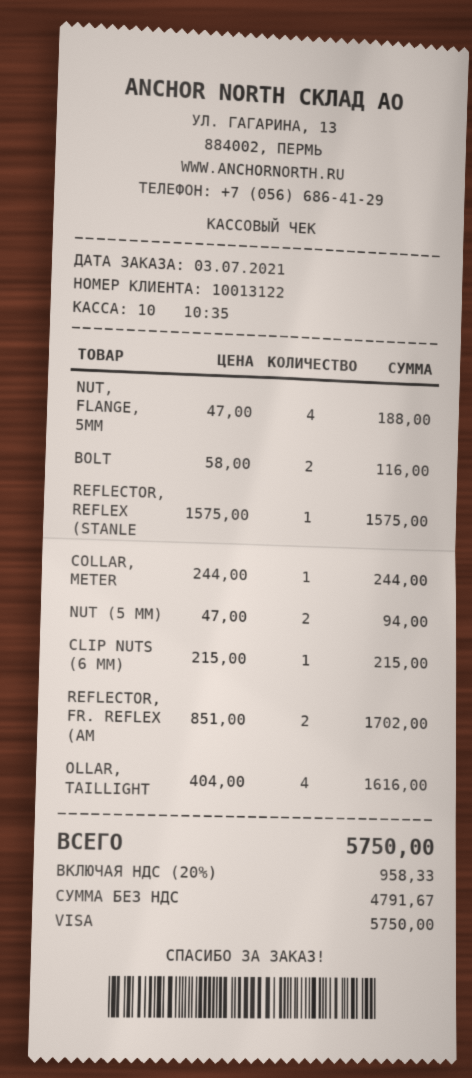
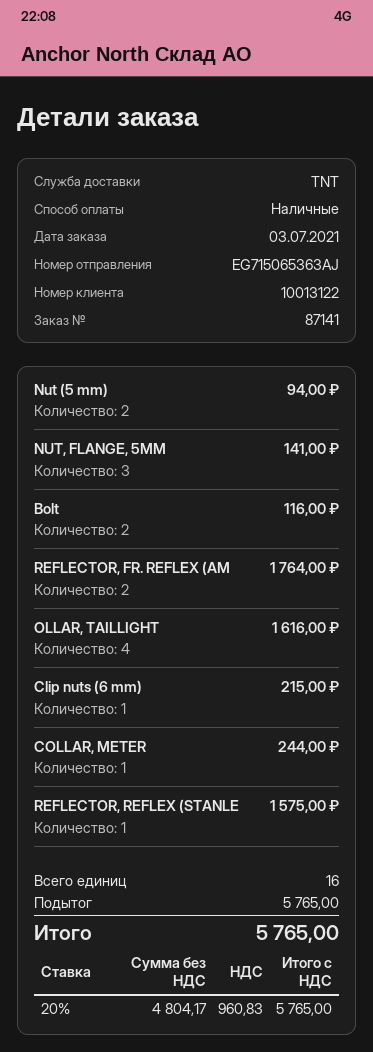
payment method: Visa -> cash
NUT, FLANGE, 5MM: 4 for 188.00 -> 3 for 141.00
REFLECTOR, FR. REFLEX (AM: 2 for 1702.00 -> 2 for 1764.00
net: 4791.67 -> 4804.17
tax: 20% = 958.33 -> 20% = 960.83
total: 5750.00 -> 5765.00

